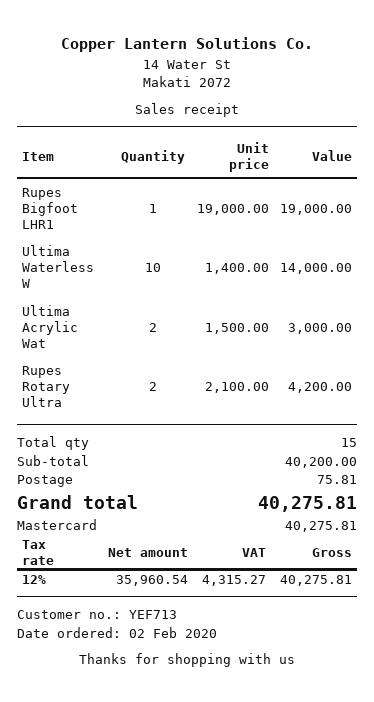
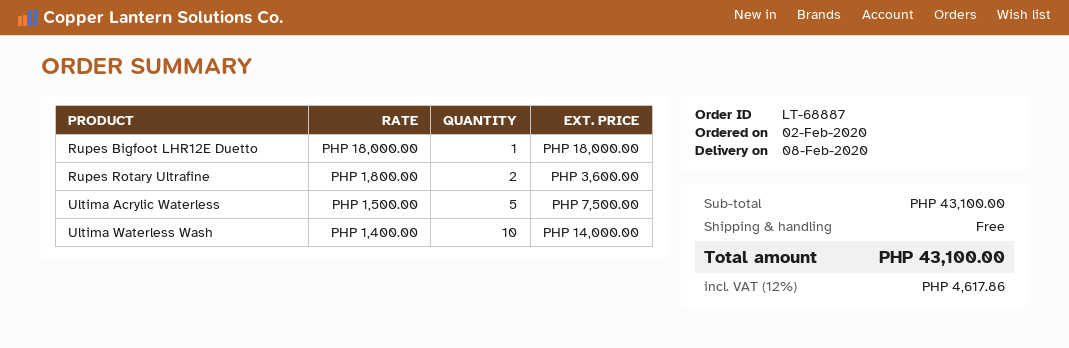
Rupes Bigfoot LHR1: 1 x 19000.00 = 19000.00 -> 1 x 18000.00 = 18000.00
Ultima Acrylic Wat: 2 x 1500.00 = 3000.00 -> 5 x 1500.00 = 7500.00
Rupes Rotary Ultra: 2 x 2100.00 = 4200.00 -> 2 x 1800.00 = 3600.00
subtotal: 40200.00 -> 43100.00
shipping: 75.81 -> 0.00
tax: 12% = 4315.27 -> 12% = 4617.86
total: 40275.81 -> 43100.00

